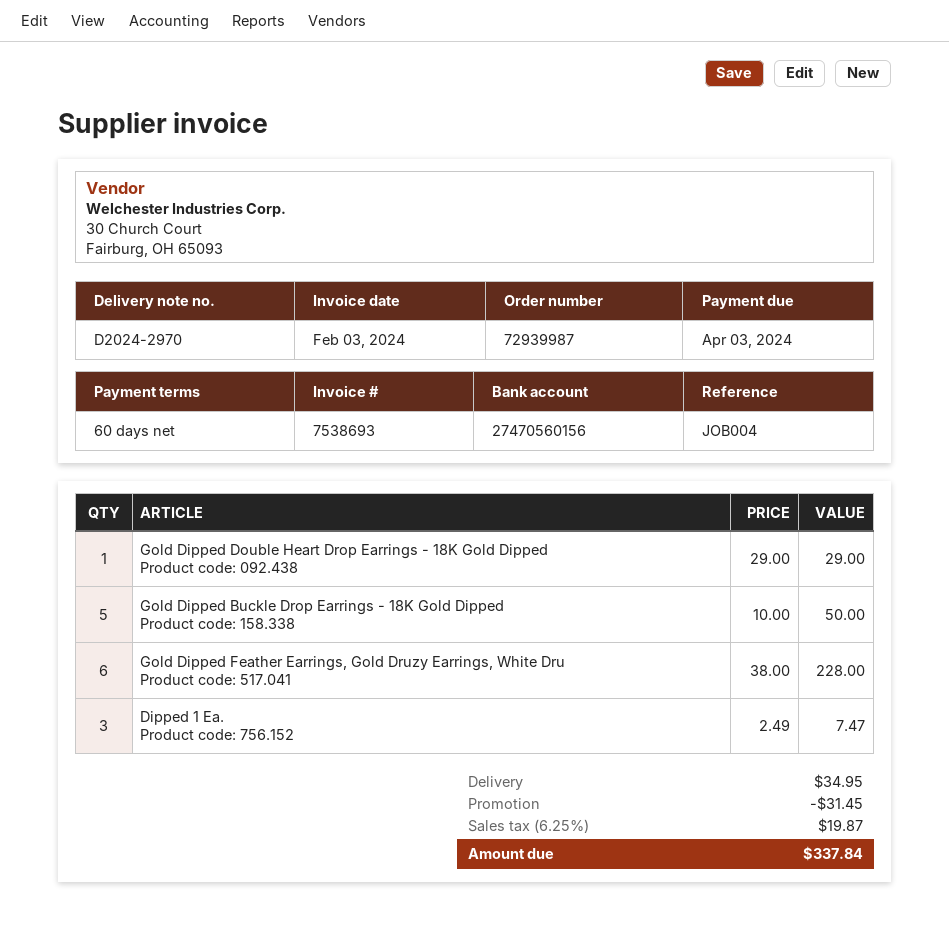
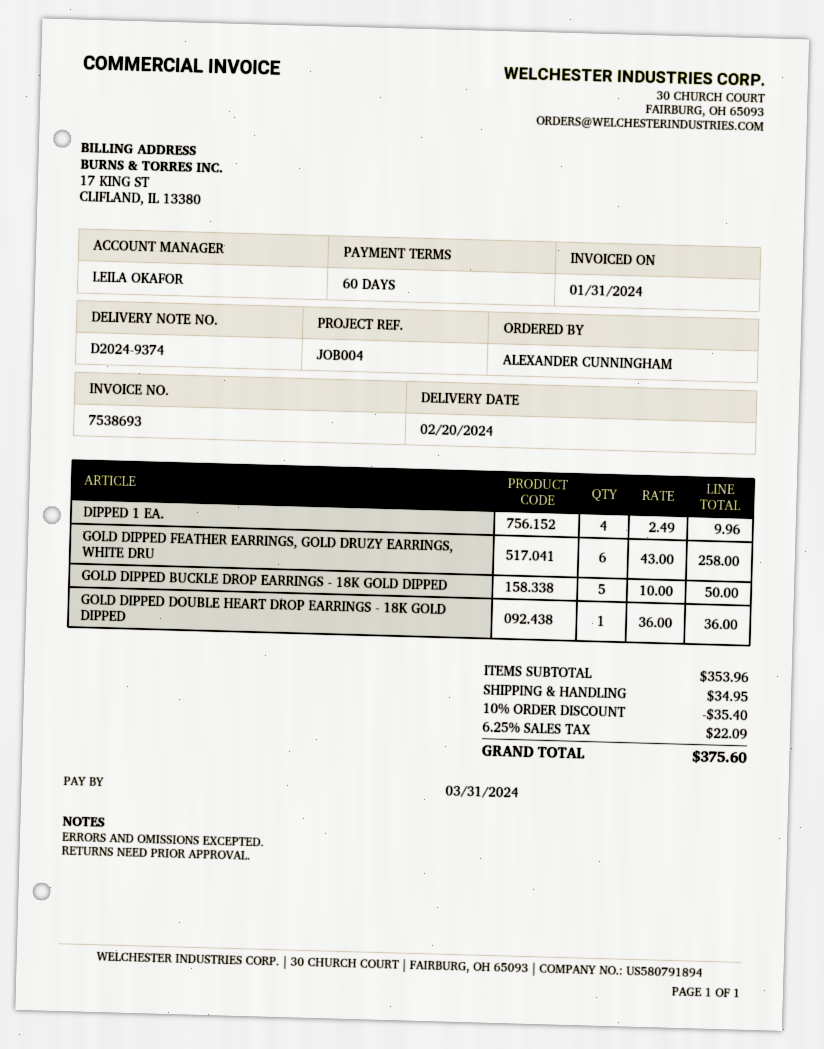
delivery note number: D2024-2970 -> D2024-9374
invoice date: 2024-02-03 -> 2024-01-31
due date: 2024-04-03 -> 2024-03-31
Gold Dipped Double Heart Drop Earrings - 18K Gold Dipped: 1 x 29.00 = 29.00 -> 1 x 36.00 = 36.00
Gold Dipped Feather Earrings, Gold Druzy Earrings, White Dru: 6 x 38.00 = 228.00 -> 6 x 43.00 = 258.00
Dipped 1 Ea.: 3 x 2.49 = 7.47 -> 4 x 2.49 = 9.96
discount: 31.45 -> 35.40
tax: 6.25% = 19.87 -> 6.25% = 22.09
total: 337.84 -> 375.60

